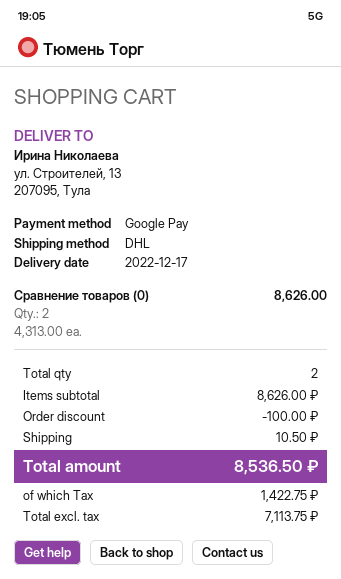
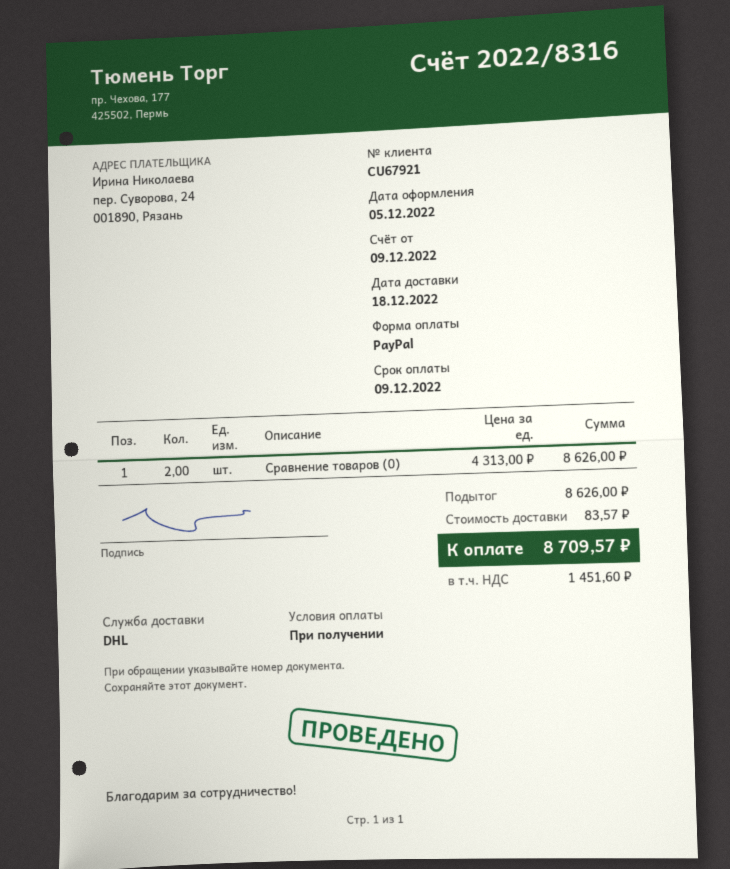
delivery date: 2022-12-17 -> 2022-12-18
payment method: Google Pay -> PayPal
discount: 100.00 -> none
shipping: 10.50 -> 83.57
tax: 1422.75 -> 1451.60
total: 8536.50 -> 8709.57

